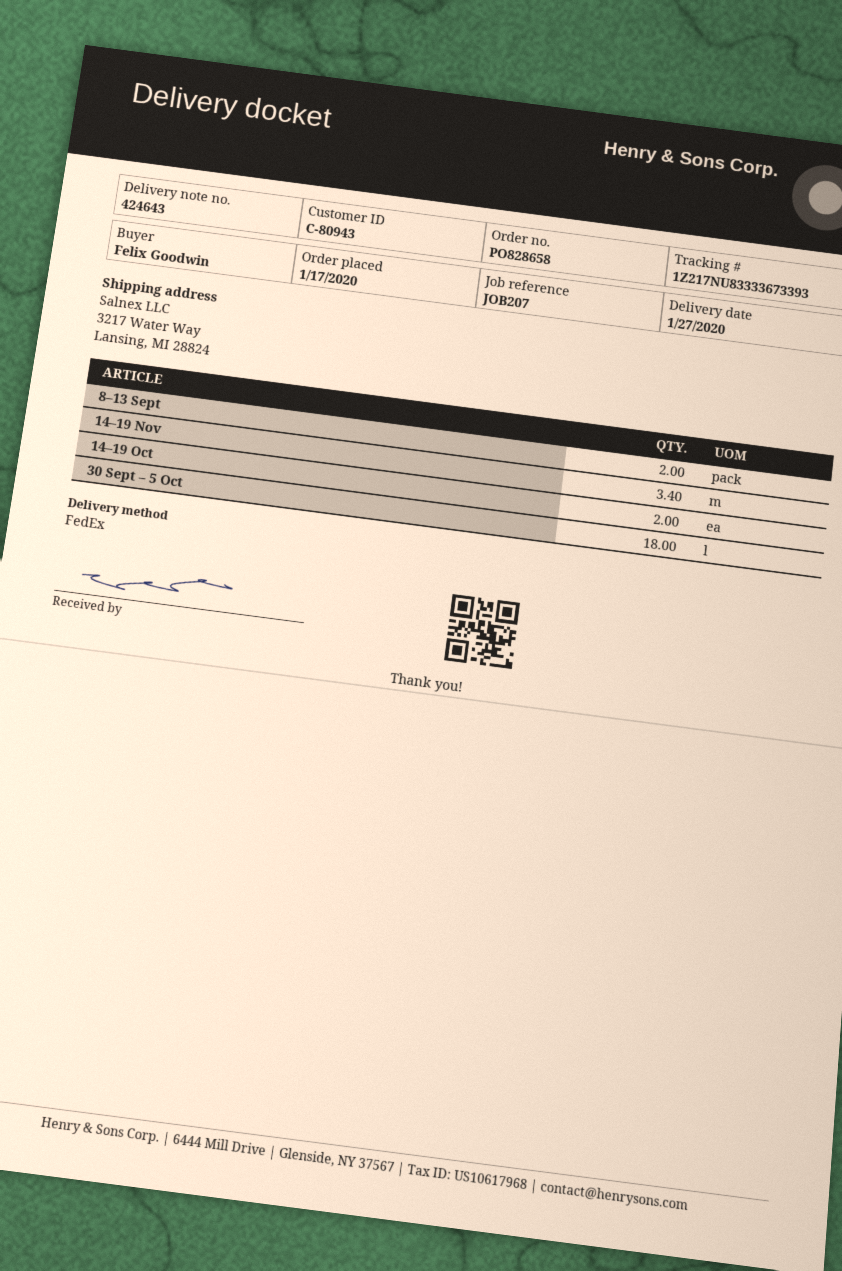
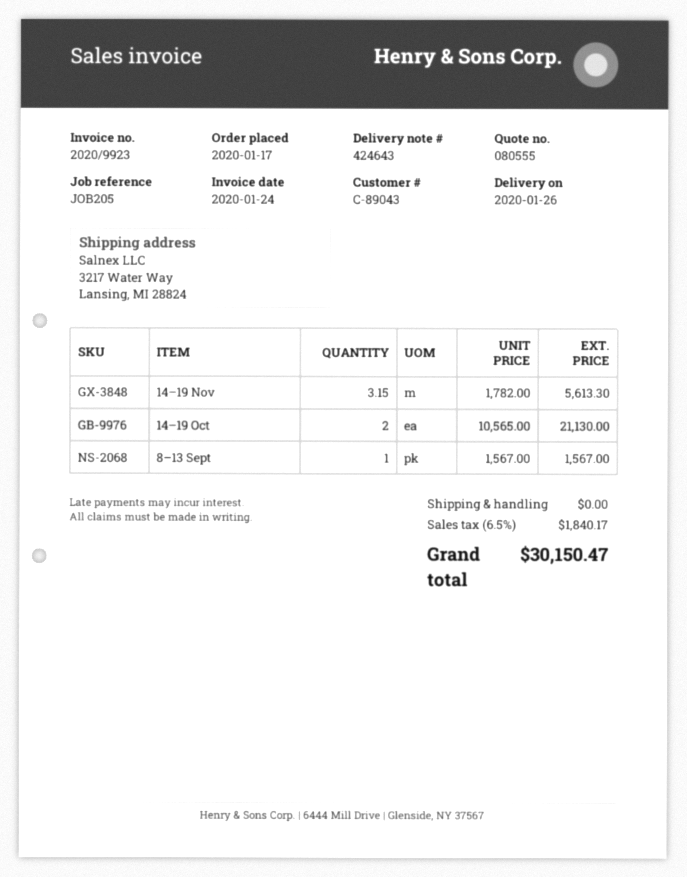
delivery date: 2020-01-27 -> 2020-01-26
customer number: C-80943 -> C-89043
reference: JOB207 -> JOB205
8–13 Sept: 2 -> 1
14–19 Nov: 3.4 -> 3.15
30 Sept – 5 Oct: 18 -> none

